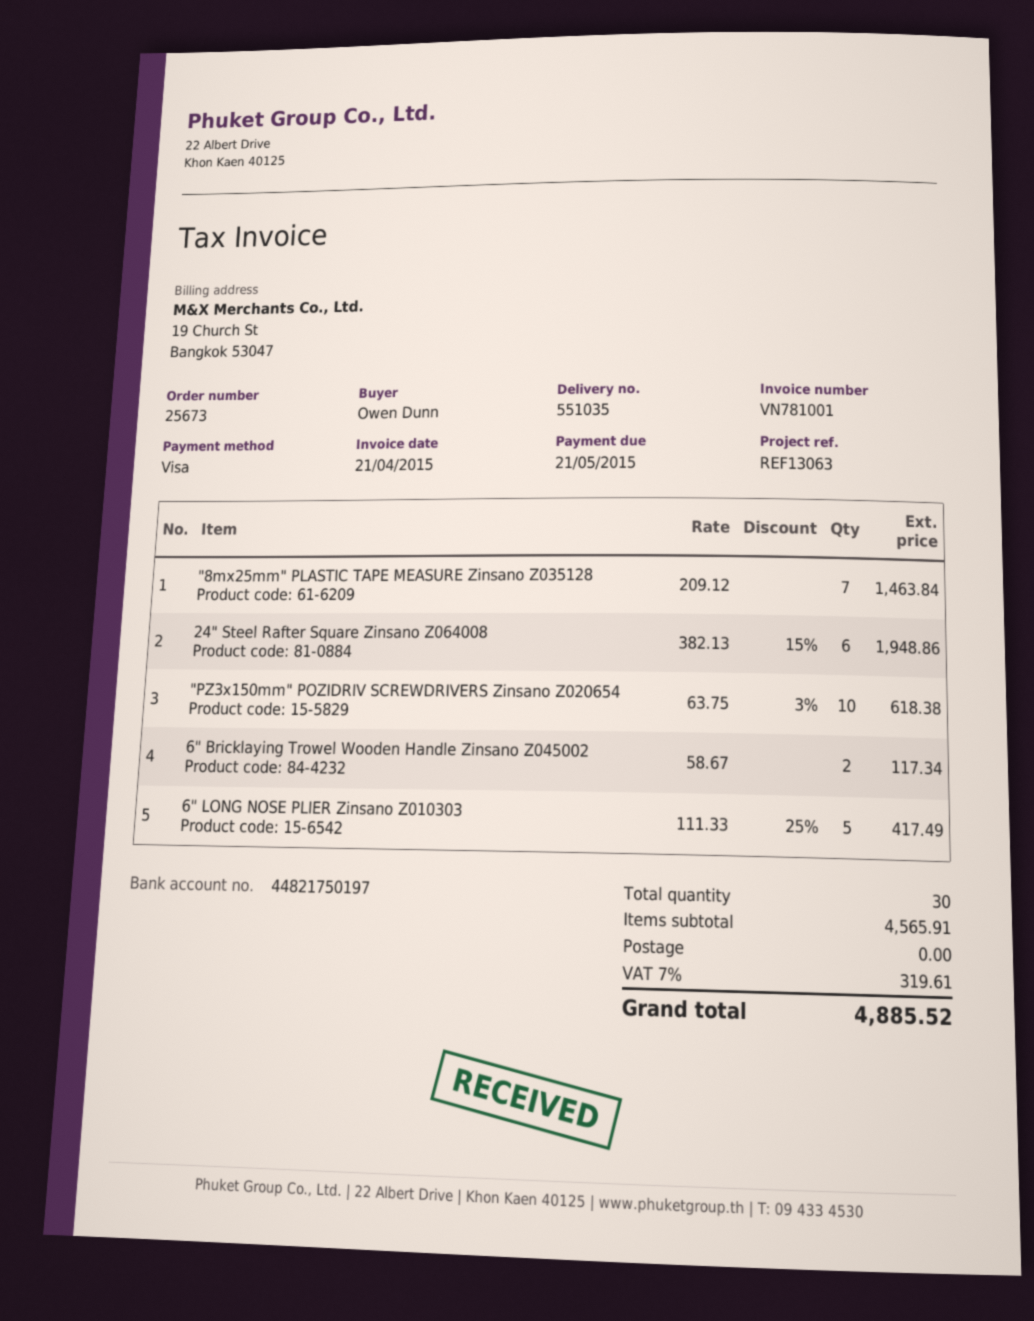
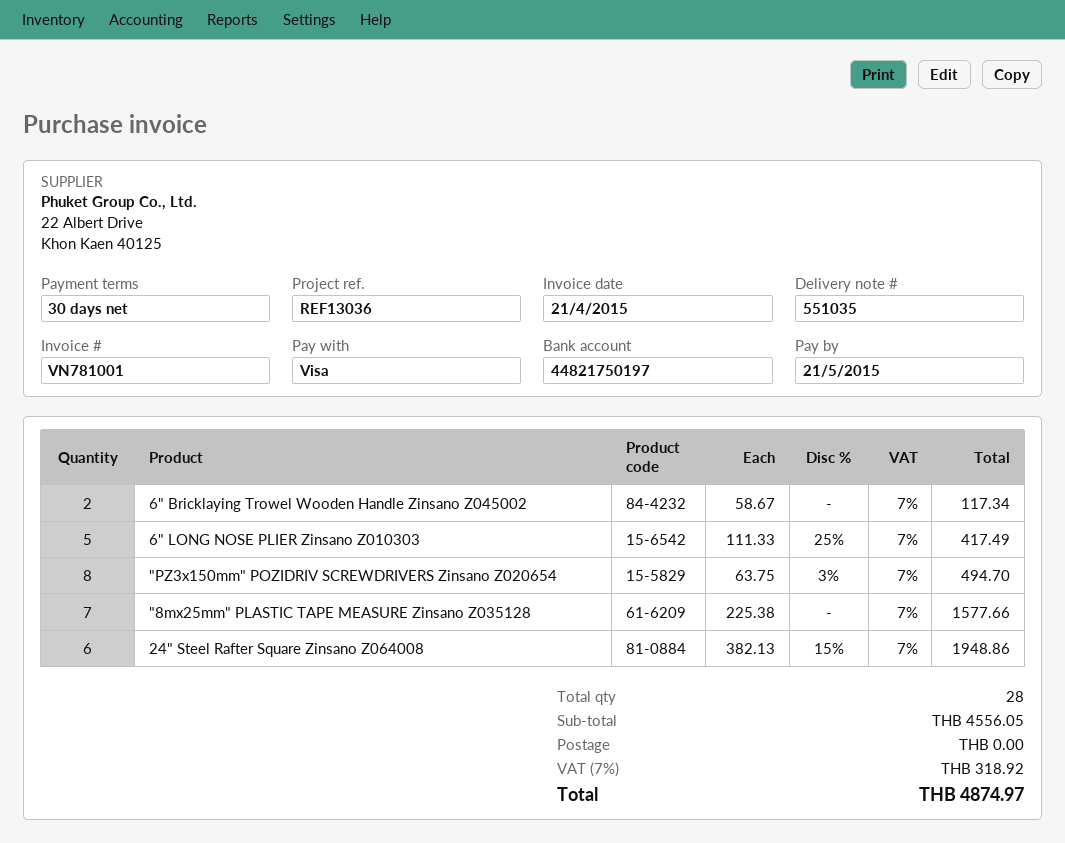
reference: REF13063 -> REF13036
"8mx25mm" PLASTIC TAPE MEASURE Zinsano Z035128: 7 x 209.12 = 1463.84 -> 7 x 225.38 = 1577.66
"PZ3x150mm" POZIDRIV SCREWDRIVERS Zinsano Z020654: 10 x 63.75 - 3% = 618.38 -> 8 x 63.75 - 3% = 494.70
total quantity: 30 -> 28
subtotal: 4565.91 -> 4556.05
tax: 7% = 319.61 -> 7% = 318.92
total: 4885.52 -> 4874.97

